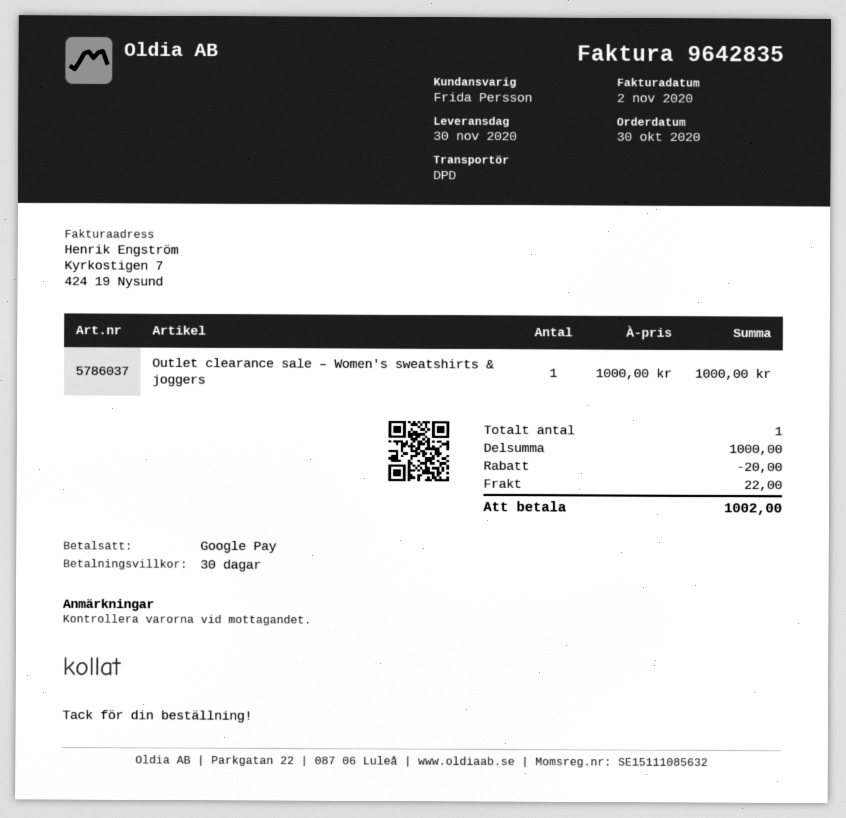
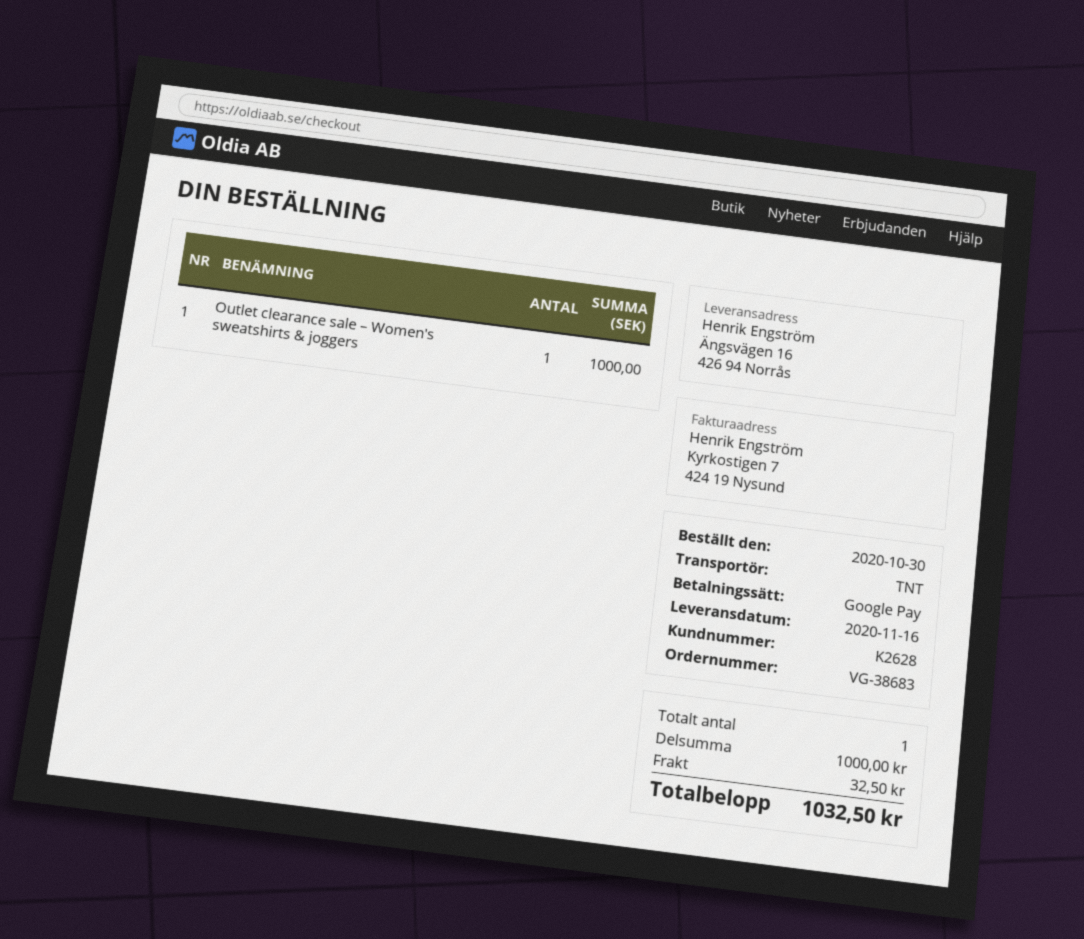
delivery date: 2020-11-30 -> 2020-11-16
shipping method: DPD -> TNT
discount: 20.00 -> none
shipping: 22.00 -> 32.50
total: 1002.00 -> 1032.50

